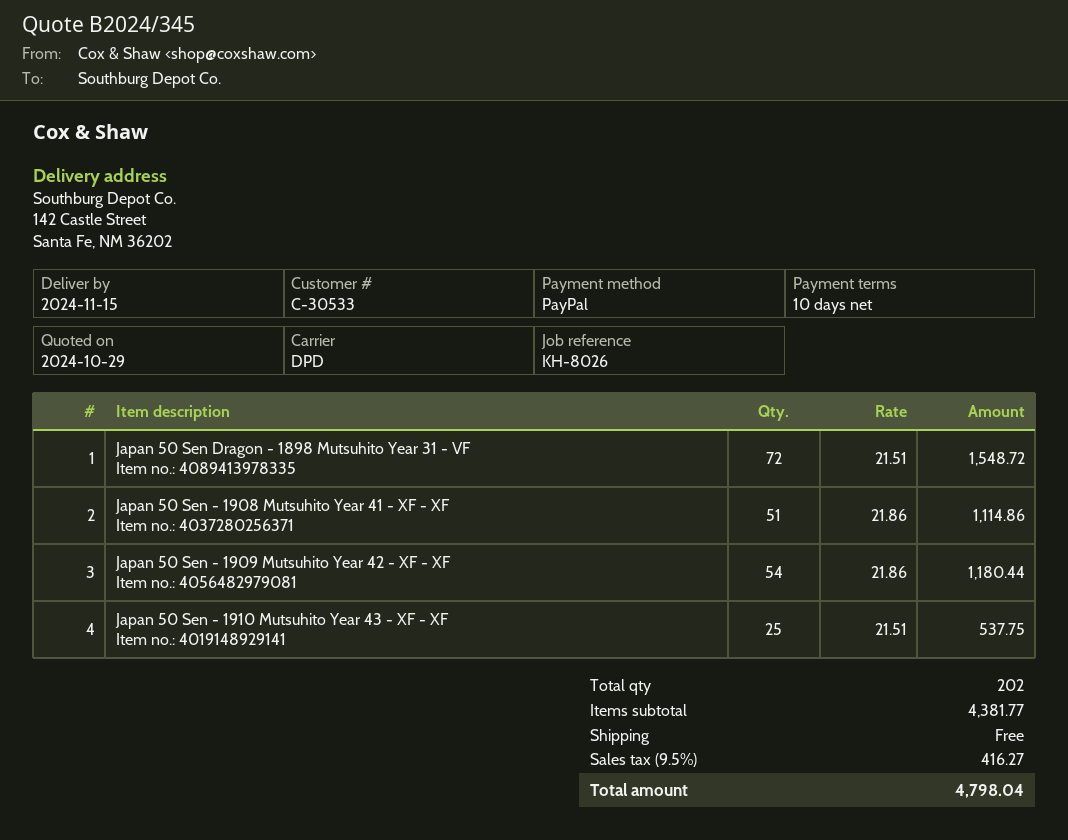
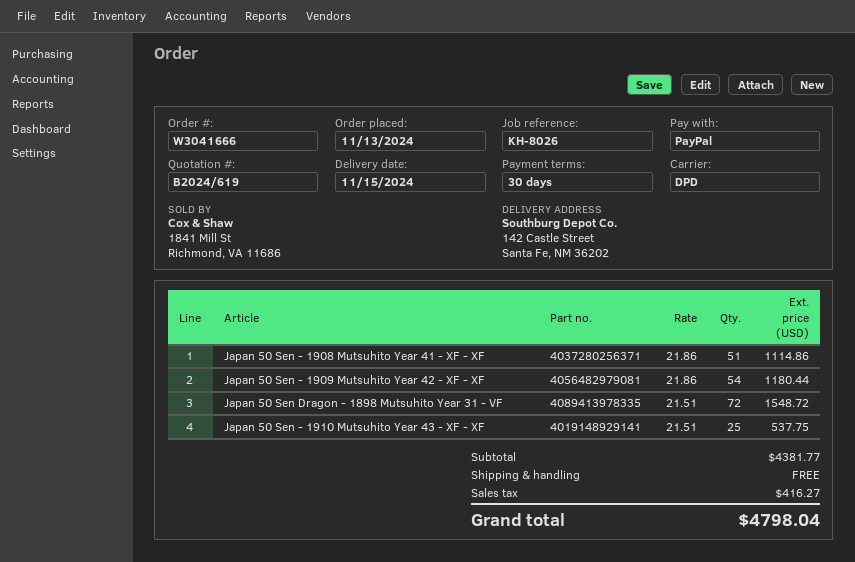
quote number: B2024/345 -> B2024/619
payment terms: 10 days -> 30 days

